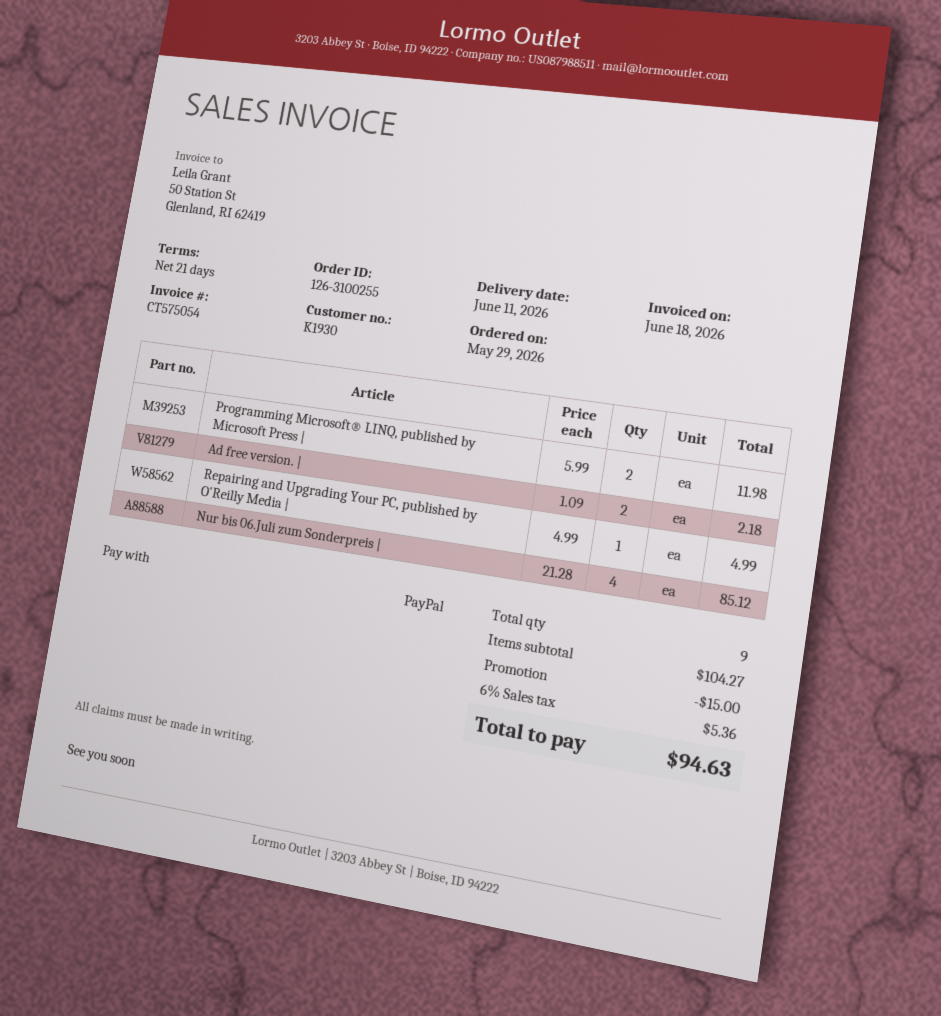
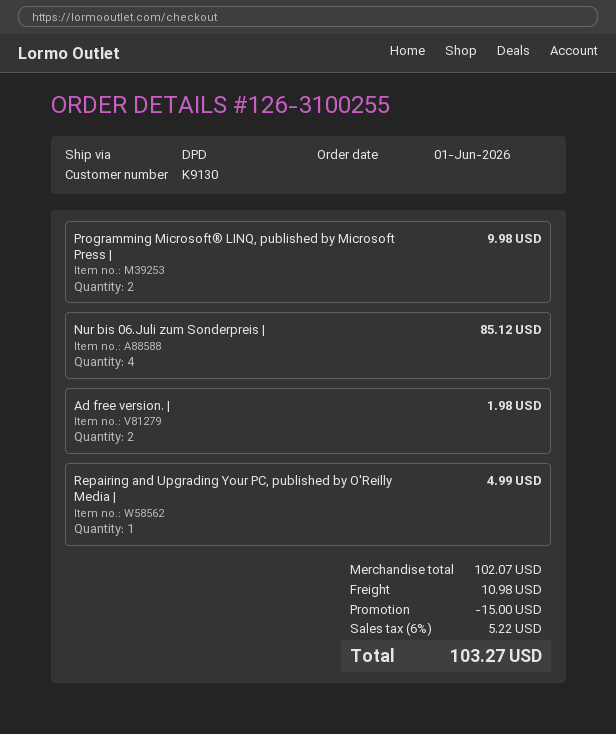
order date: 2026-05-29 -> 2026-06-01
customer number: K1930 -> K9130
Programming Microsoft® LINQ, published by Microsoft Press |: 2 for 11.98 -> 2 for 9.98
Ad free version. |: 2 for 2.18 -> 2 for 1.98
subtotal: 104.27 -> 102.07
shipping: none -> 10.98
tax: 6% = 5.36 -> 6% = 5.22
total: 94.63 -> 103.27

